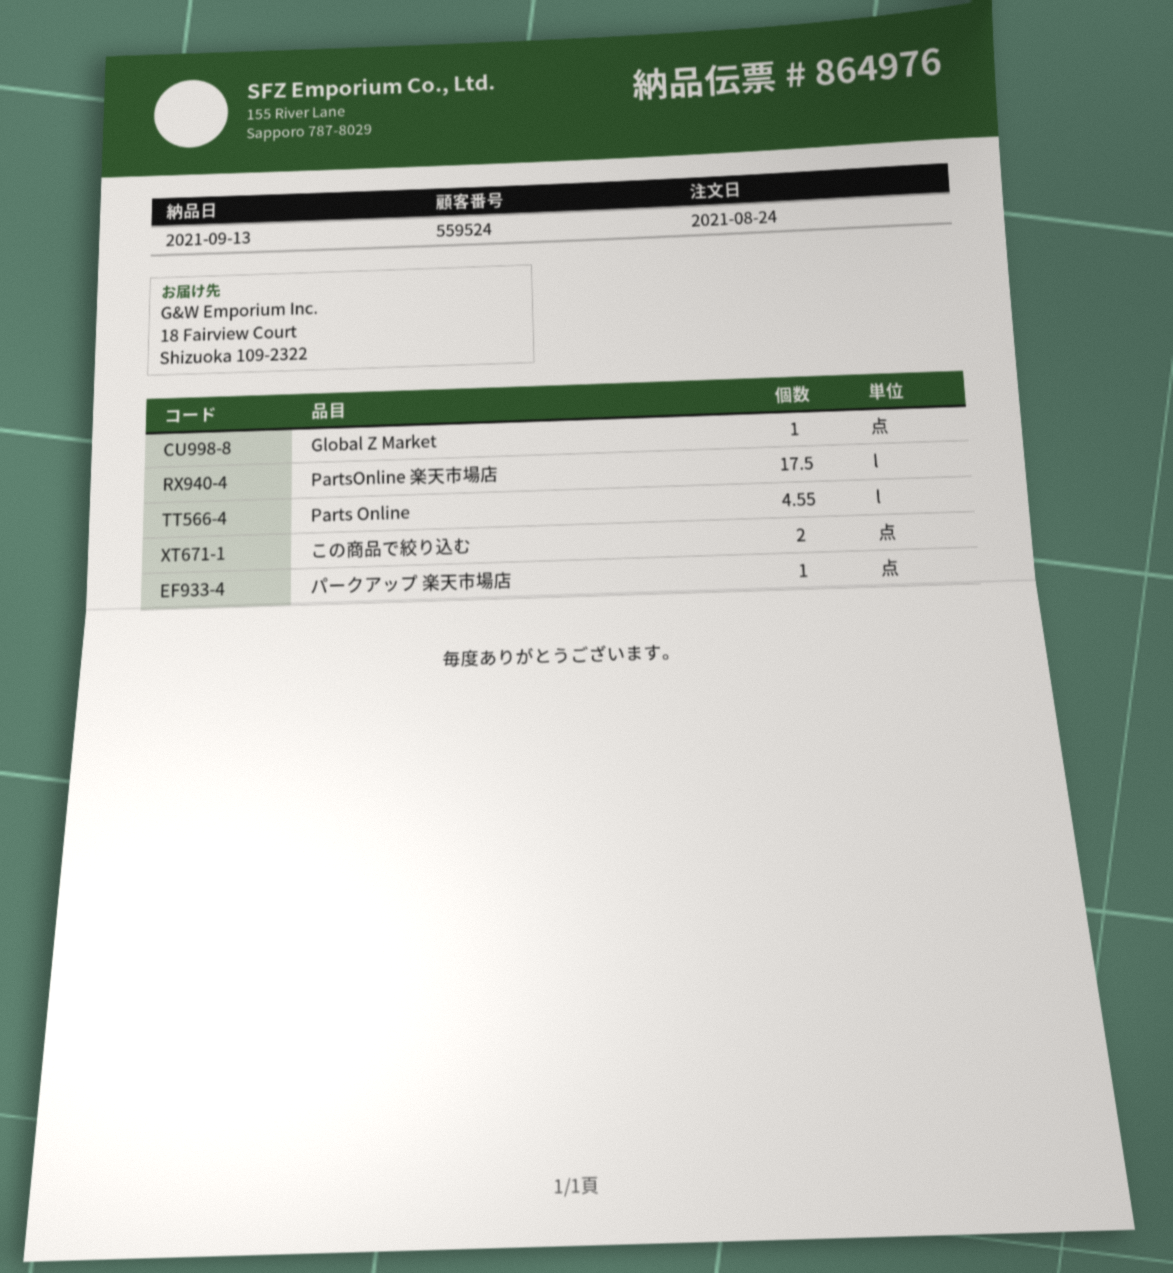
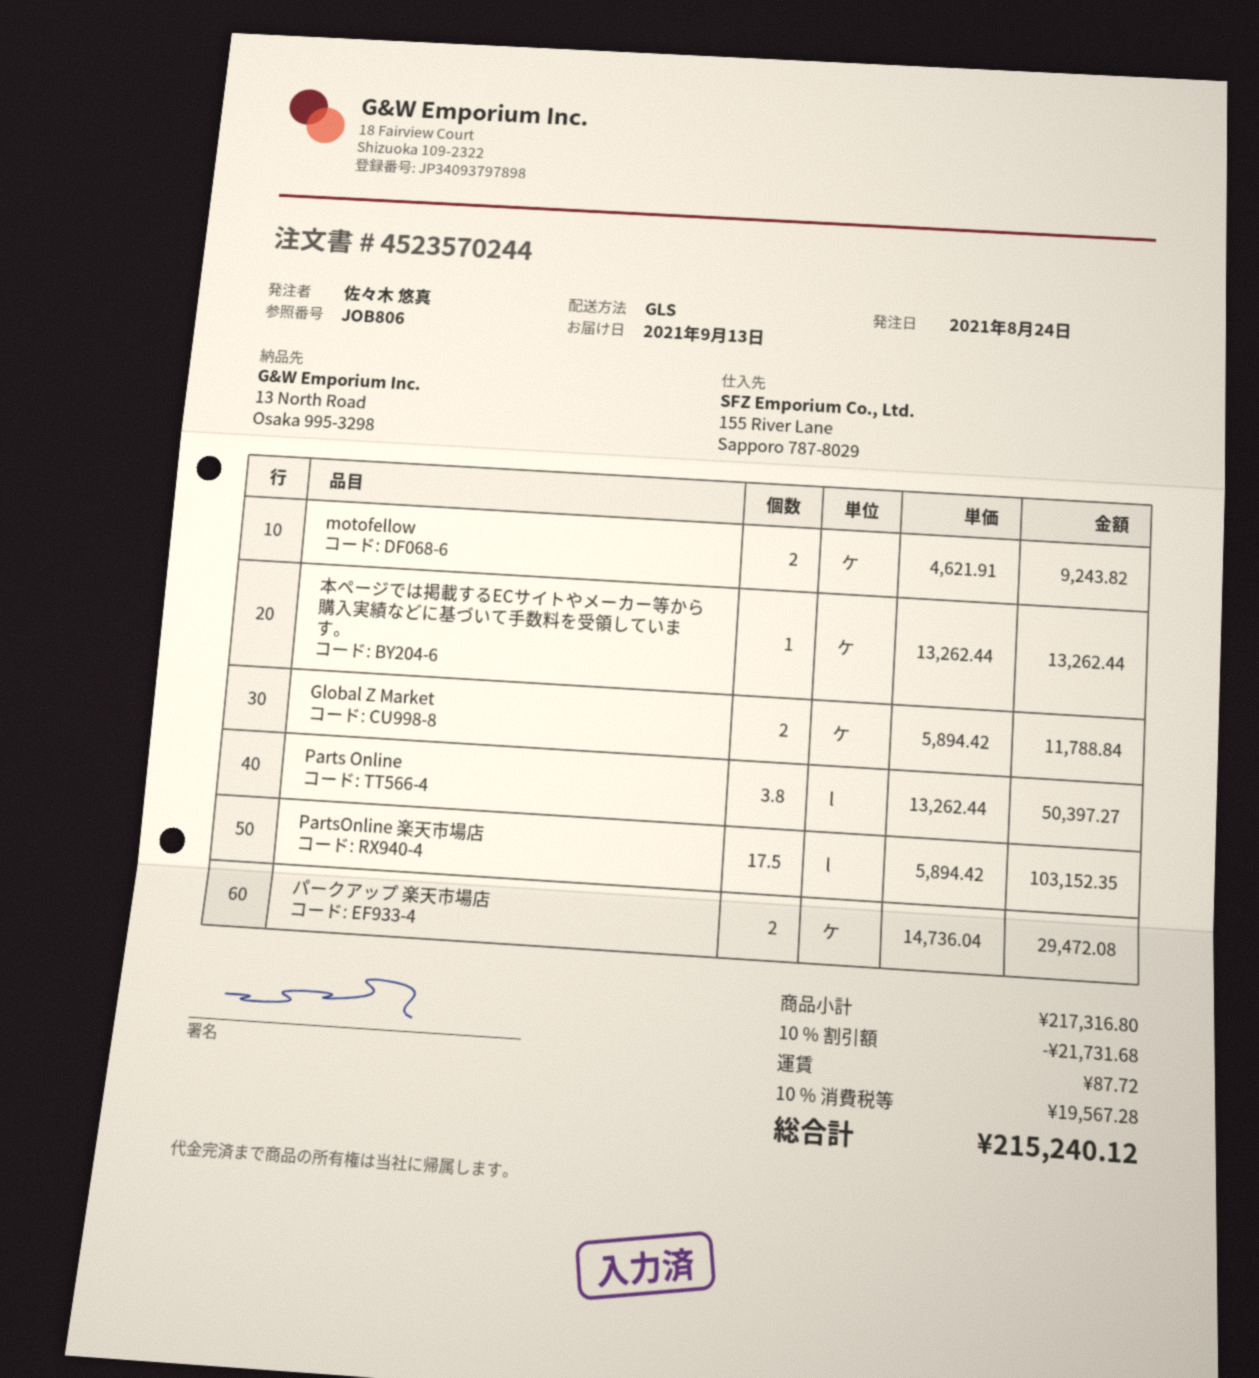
ship to: 18 Fairview Court, Shizuoka 109-2322 -> 13 North Road, Osaka 995-3298
Global Z Market: 1 -> 2
Parts Online: 4.55 -> 3.8
この商品で絞り込む: 2 -> none
パークアップ 楽天市場店: 1 -> 2
motofellow: none -> 2
本ページでは掲載するECサイトやメーカー等から購入実績などに基づいて手数料を受領しています。: none -> 1

